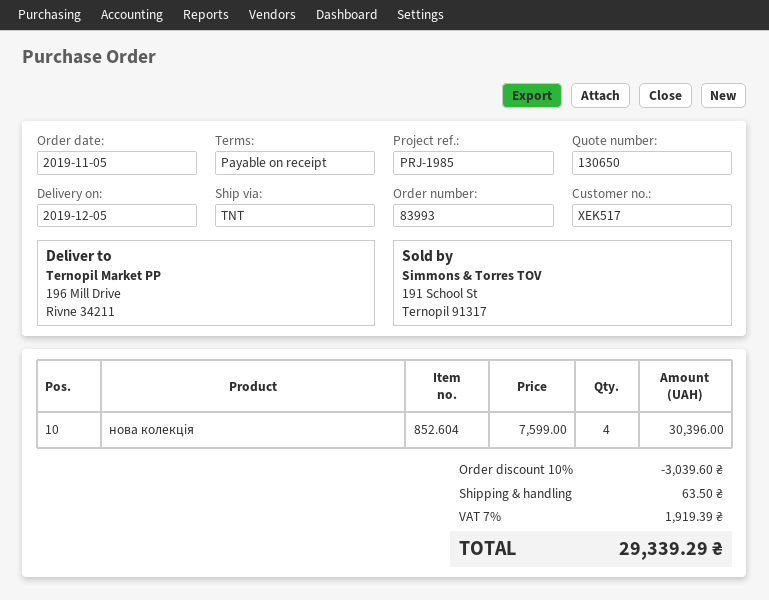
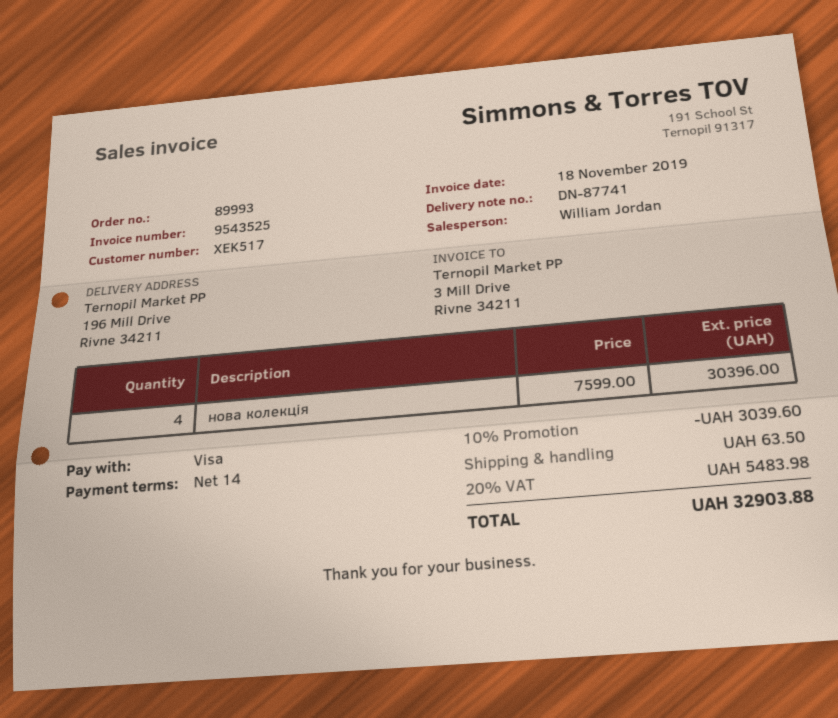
order number: 83993 -> 89993
payment terms: on receipt -> 14 days
tax: 7% = 1919.39 -> 20% = 5483.98
total: 29339.29 -> 32903.88

